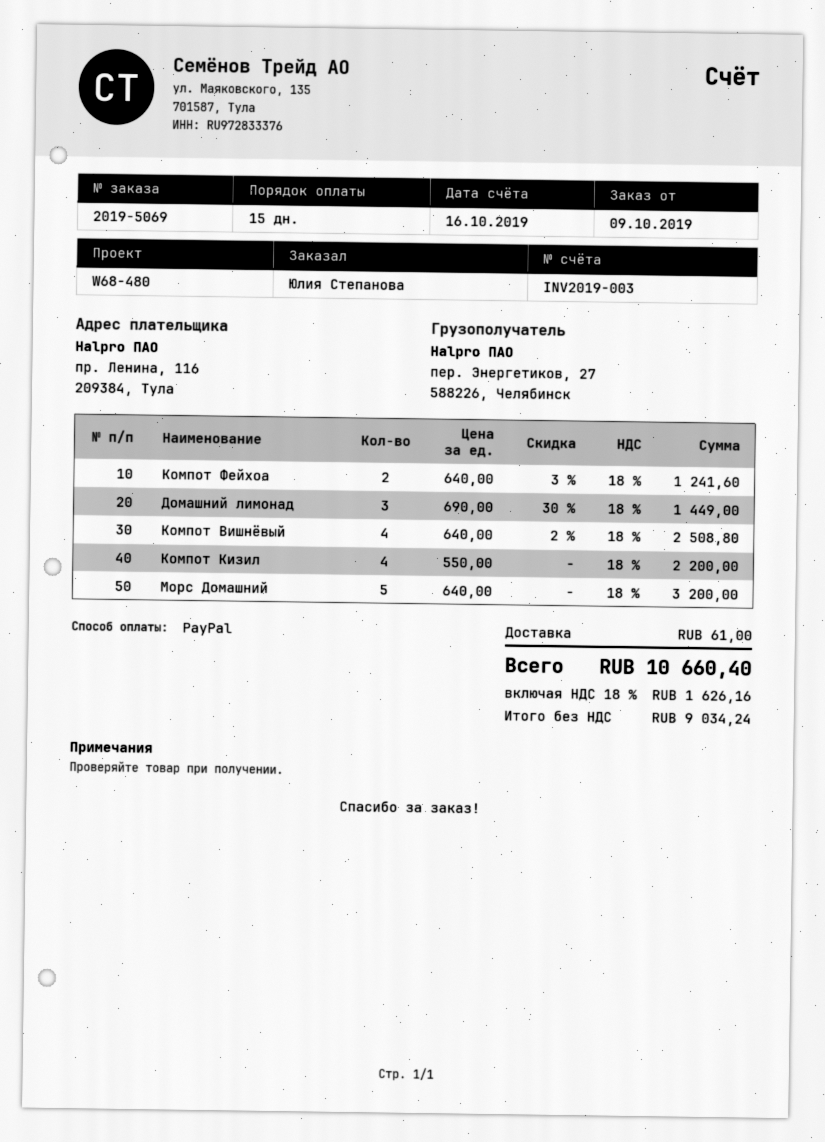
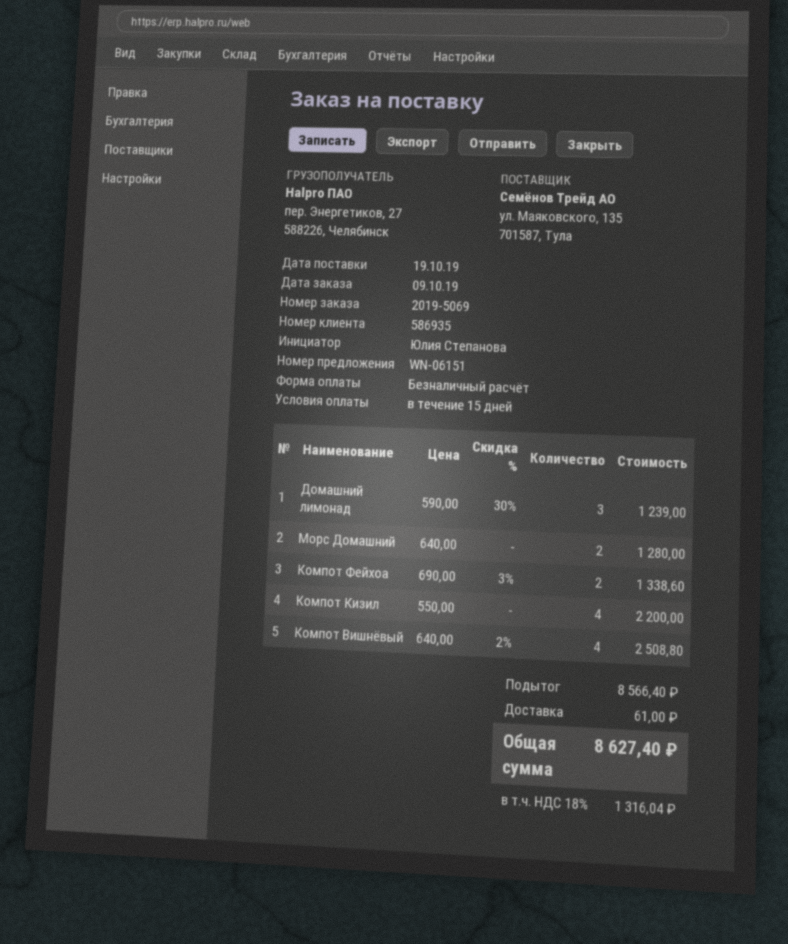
payment method: PayPal -> bank transfer
Компот Фейхоа: 2 x 640.00 - 3% = 1241.60 -> 2 x 690.00 - 3% = 1338.60
Домашний лимонад: 3 x 690.00 - 30% = 1449.00 -> 3 x 590.00 - 30% = 1239.00
Морс Домашний: 5 x 640.00 = 3200.00 -> 2 x 640.00 = 1280.00
tax: 18% = 1626.16 -> 18% = 1316.04
total: 10660.40 -> 8627.40

